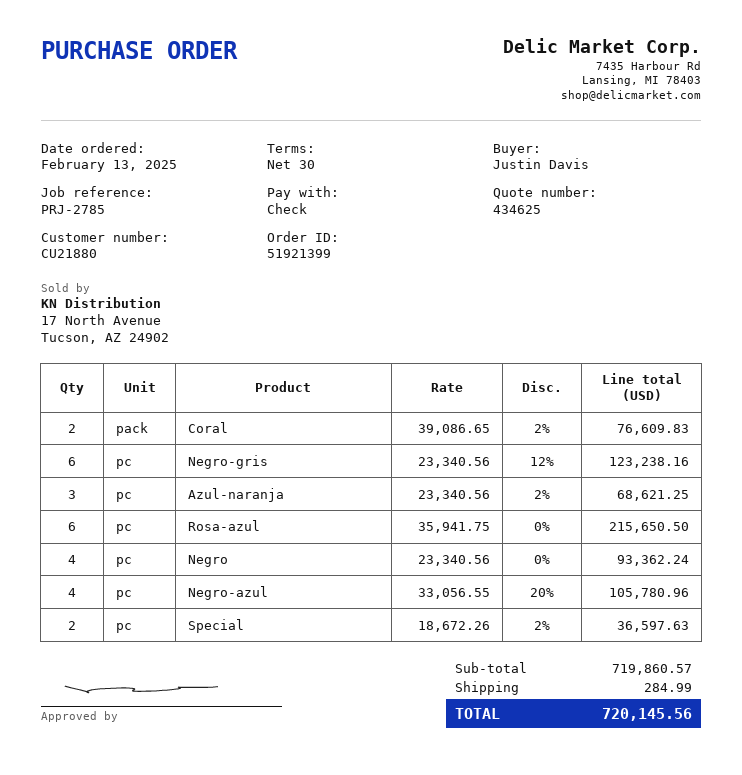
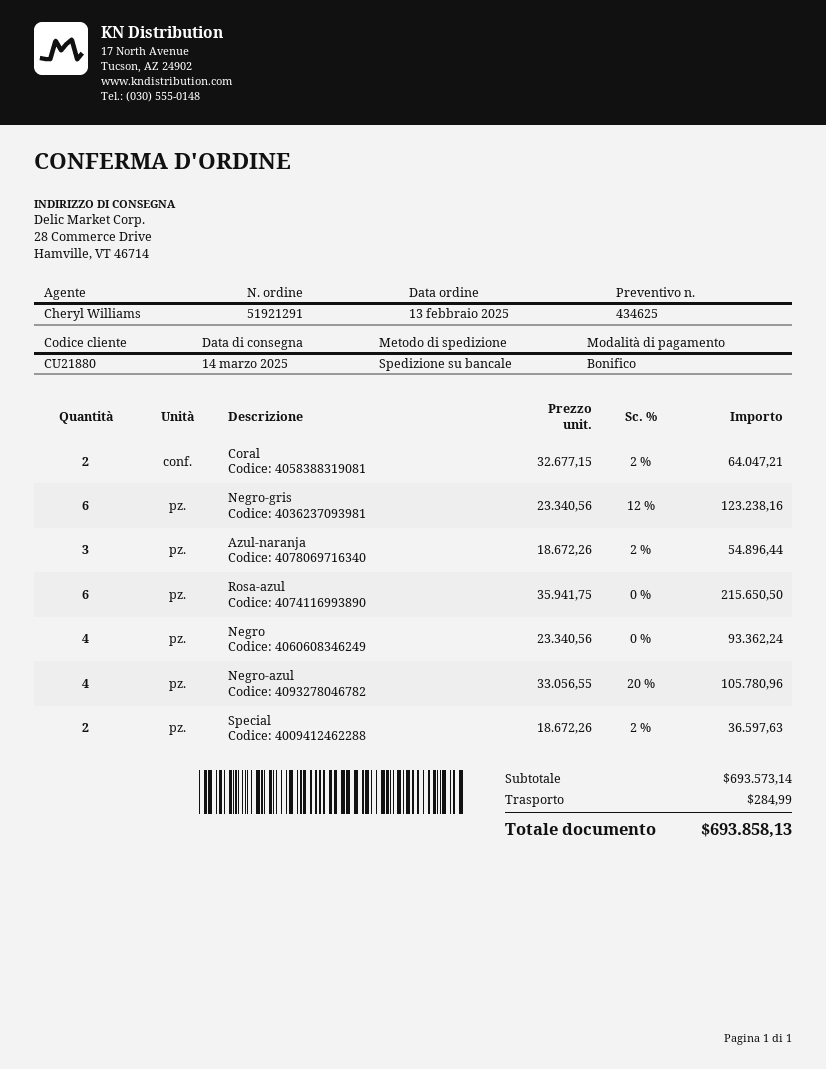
order number: 51921399 -> 51921291
payment method: cheque -> bank transfer
Coral: 2 x 39086.65 - 2% = 76609.83 -> 2 x 32677.15 - 2% = 64047.21
Azul-naranja: 3 x 23340.56 - 2% = 68621.25 -> 3 x 18672.26 - 2% = 54896.44
subtotal: 719860.57 -> 693573.14
total: 720145.56 -> 693858.13

